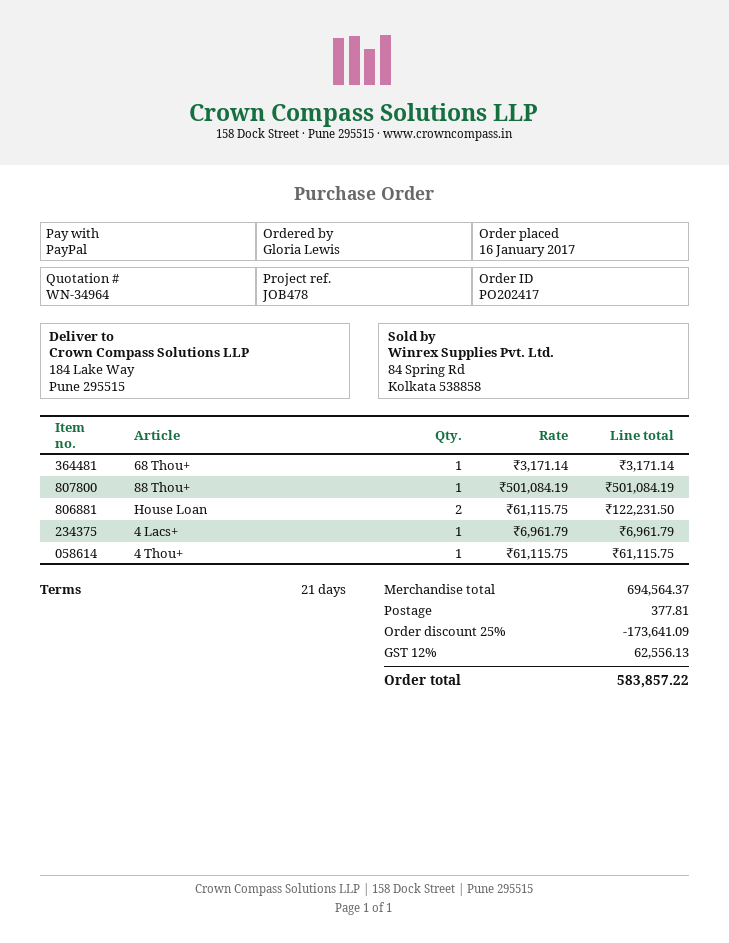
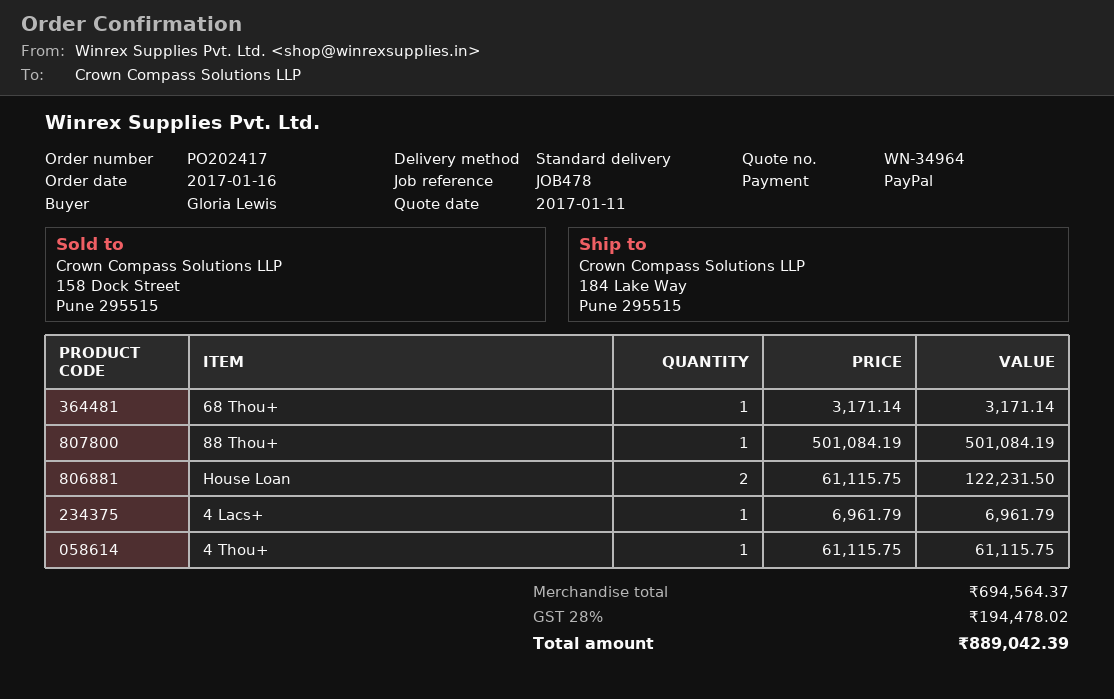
discount: 25% = 173641.09 -> none
shipping: 377.81 -> none
tax: 12% = 62556.13 -> 28% = 194478.02
total: 583857.22 -> 889042.39

